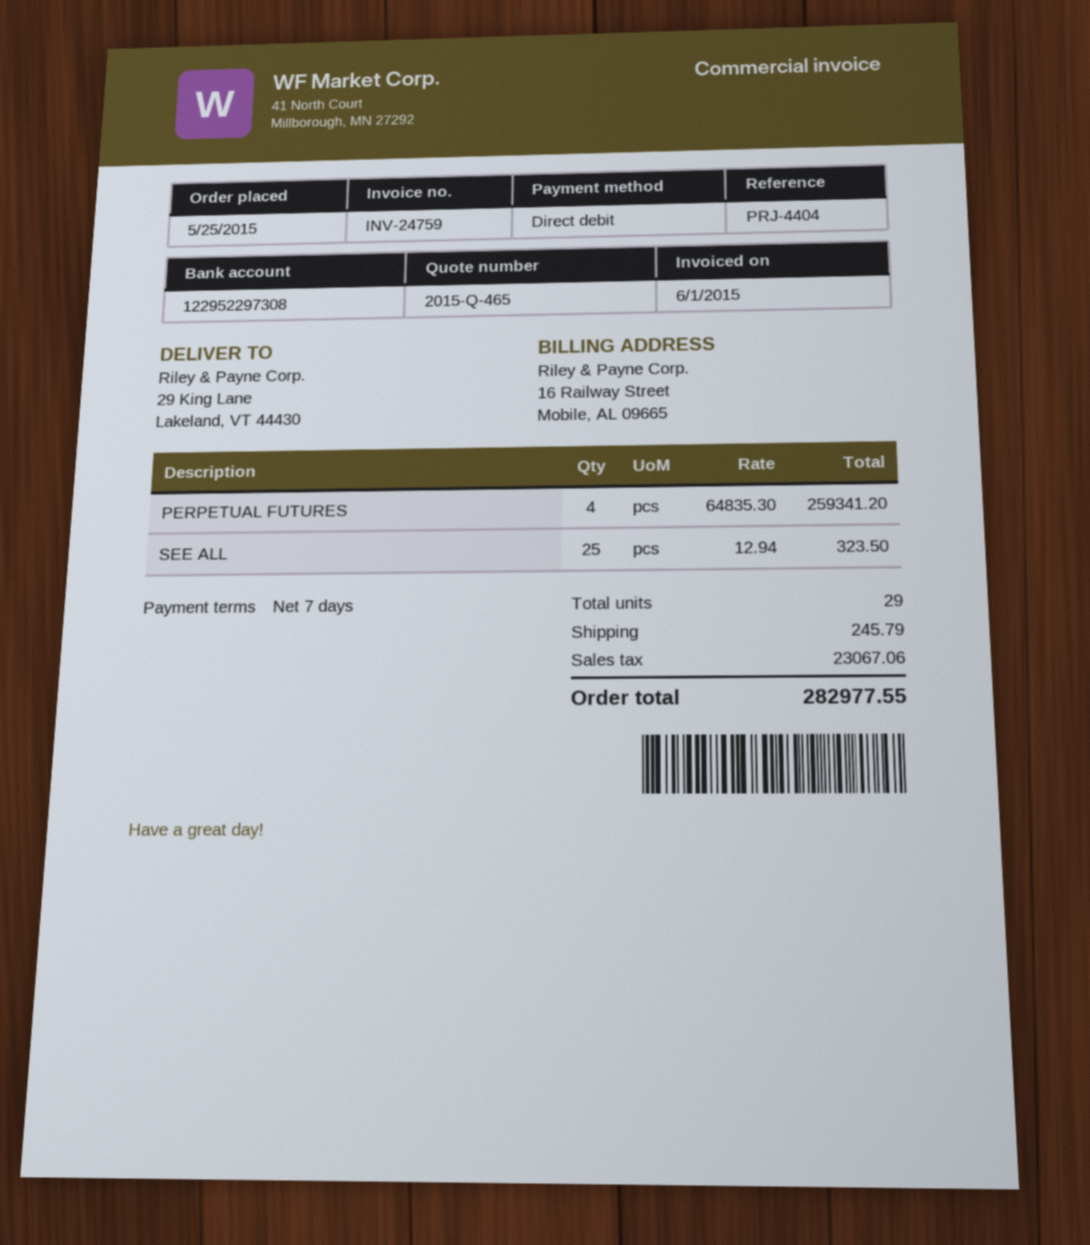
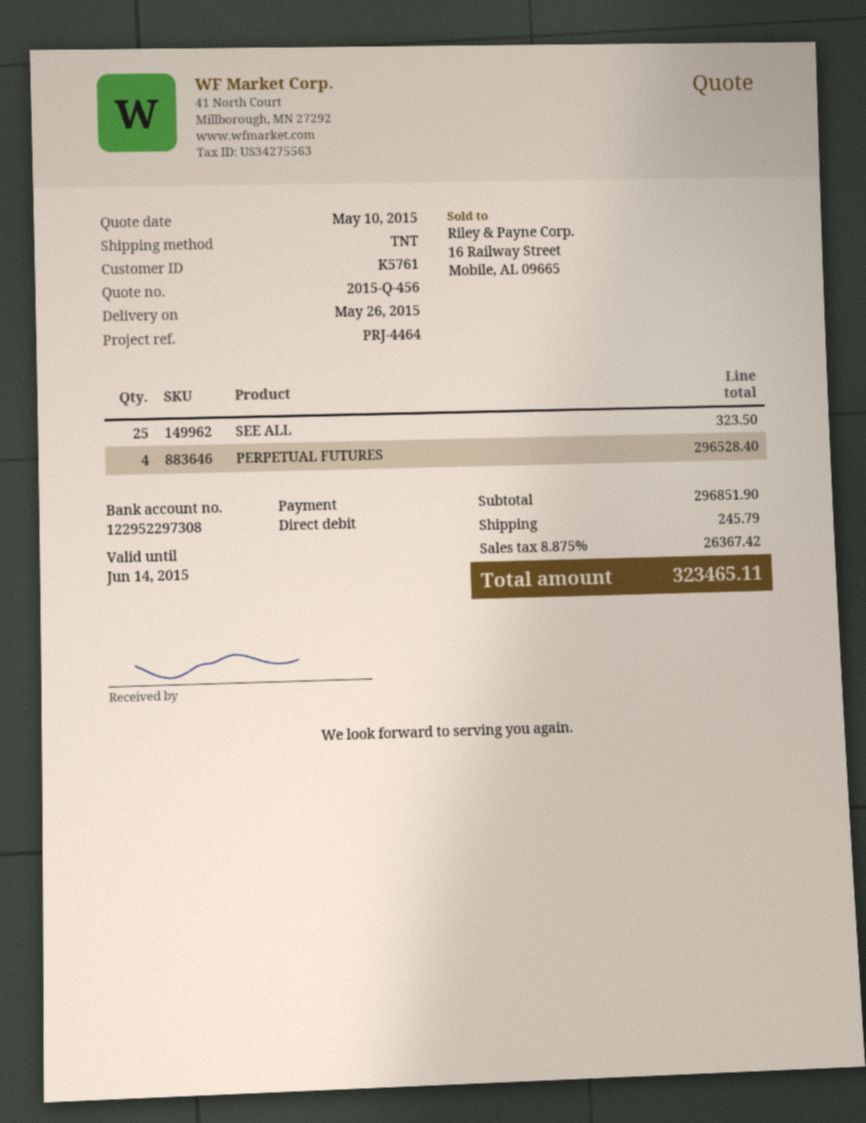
quote number: 2015-Q-465 -> 2015-Q-456
reference: PRJ-4404 -> PRJ-4464
PERPETUAL FUTURES: 4 for 259341.20 -> 4 for 296528.40
tax: 23067.06 -> 26367.42
total: 282977.55 -> 323465.11

